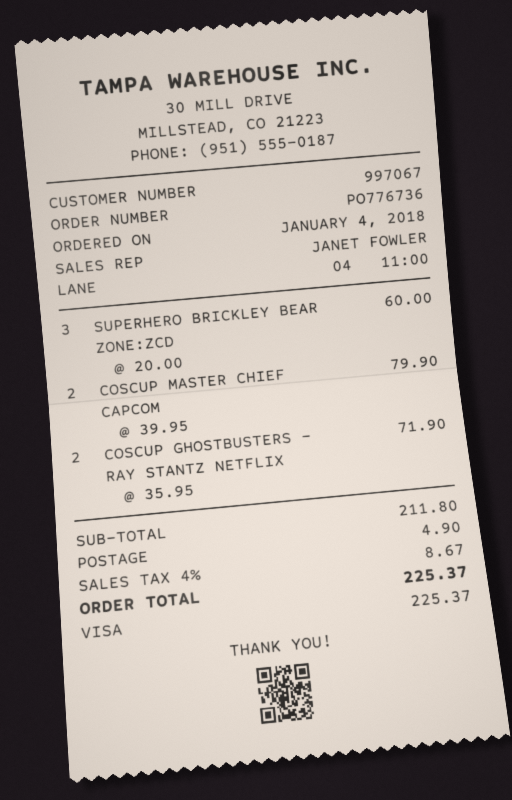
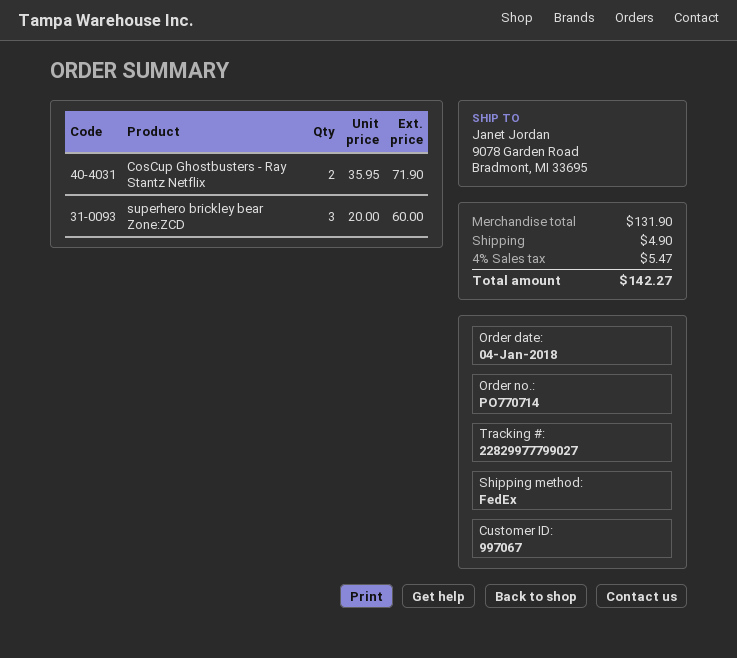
order number: PO776736 -> PO770714
COSCUP MASTER CHIEF CAPCOM: 2 x 39.95 = 79.90 -> none
subtotal: 211.80 -> 131.90
tax: 4% = 8.67 -> 4% = 5.47
total: 225.37 -> 142.27

